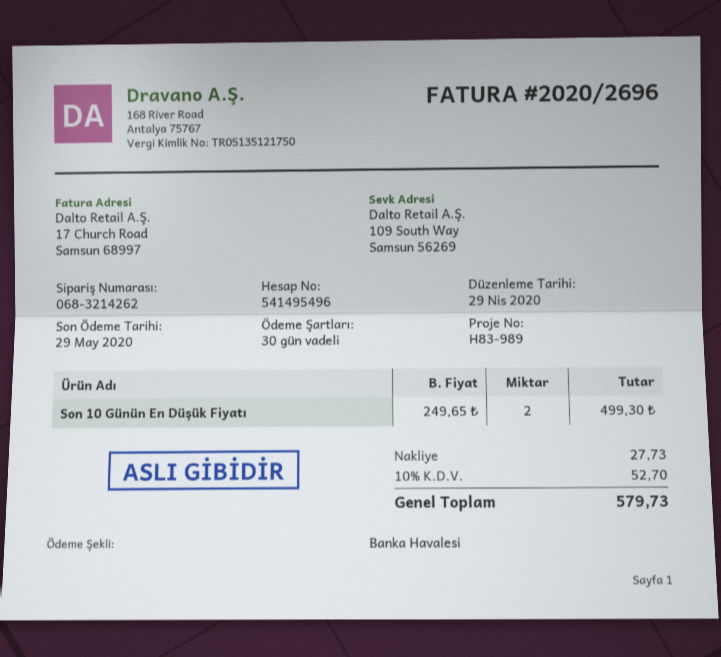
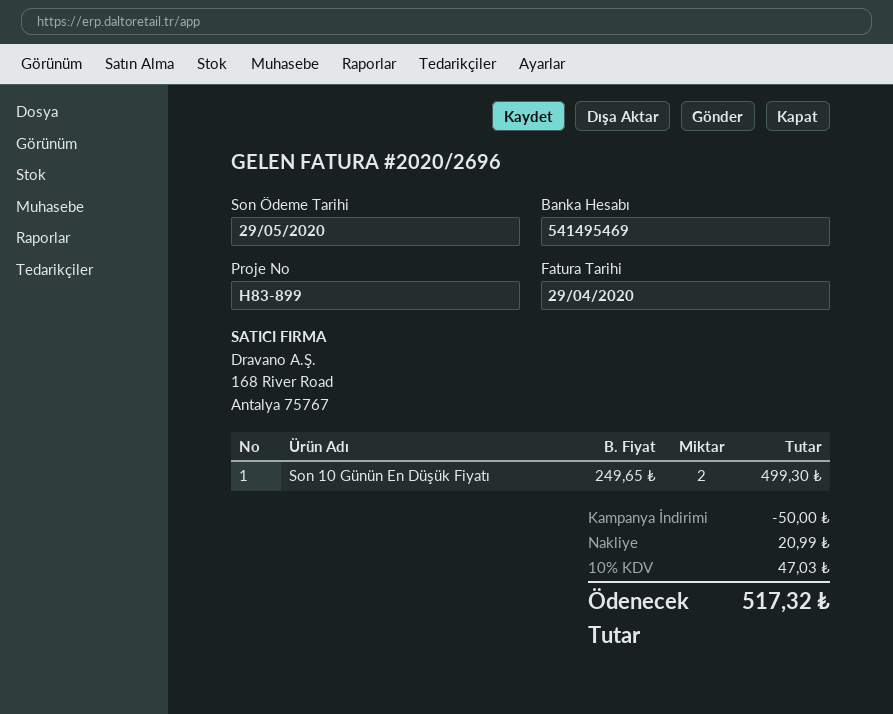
reference: H83-989 -> H83-899
bank account: 541495496 -> 541495469
discount: none -> 50.00
shipping: 27.73 -> 20.99
tax: 10% = 52.70 -> 10% = 47.03
total: 579.73 -> 517.32

